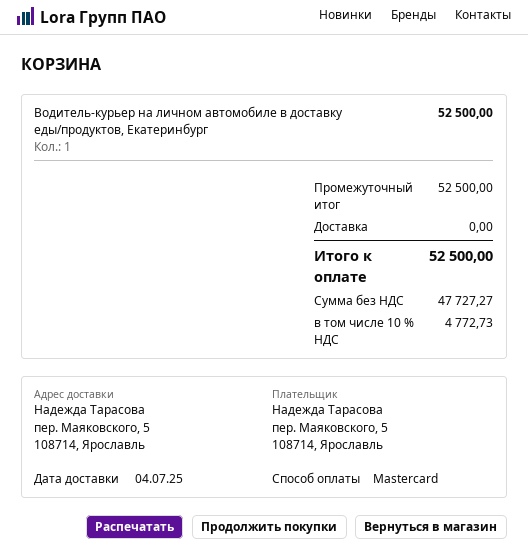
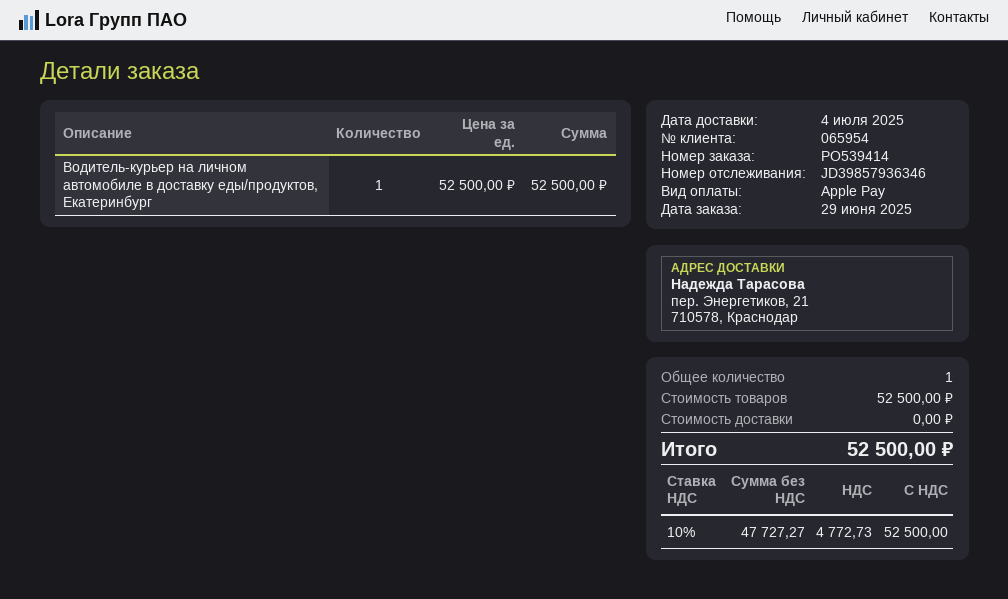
payment method: Mastercard -> Apple Pay
ship to: пер. Маяковского, 5, 108714, Ярославль -> пер. Энергетиков, 21, 710578, Краснодар

